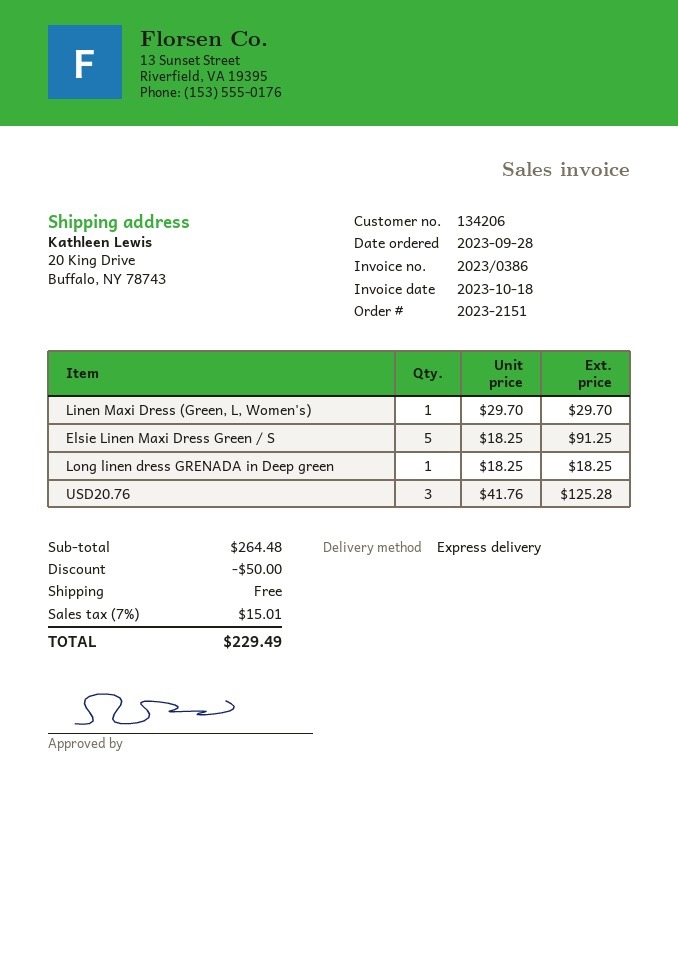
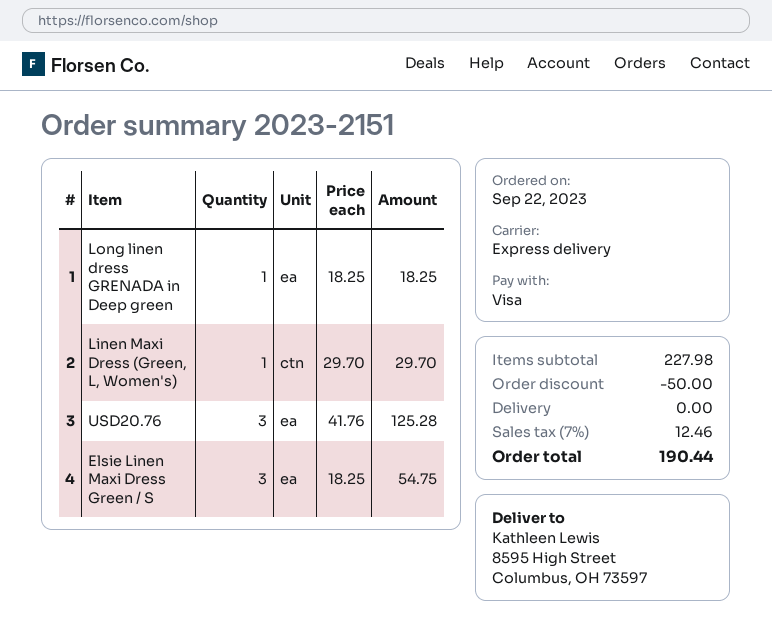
order date: 2023-09-28 -> 2023-09-22
ship to: 20 King Drive, Buffalo, NY 78743 -> 8595 High Street, Columbus, OH 73597
Elsie Linen Maxi Dress Green / S: 5 x 18.25 = 91.25 -> 3 x 18.25 = 54.75
subtotal: 264.48 -> 227.98
tax: 7% = 15.01 -> 7% = 12.46
total: 229.49 -> 190.44

